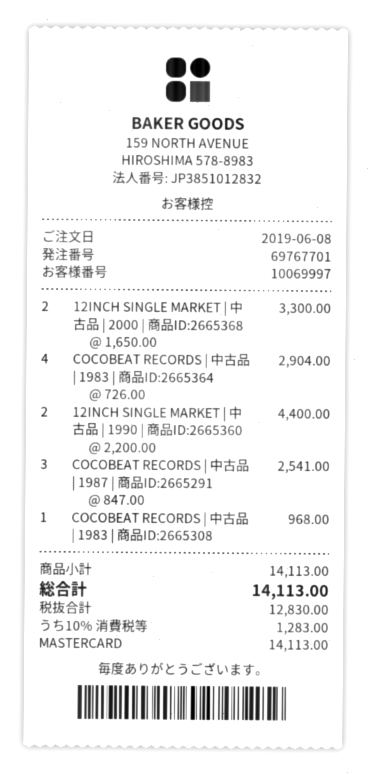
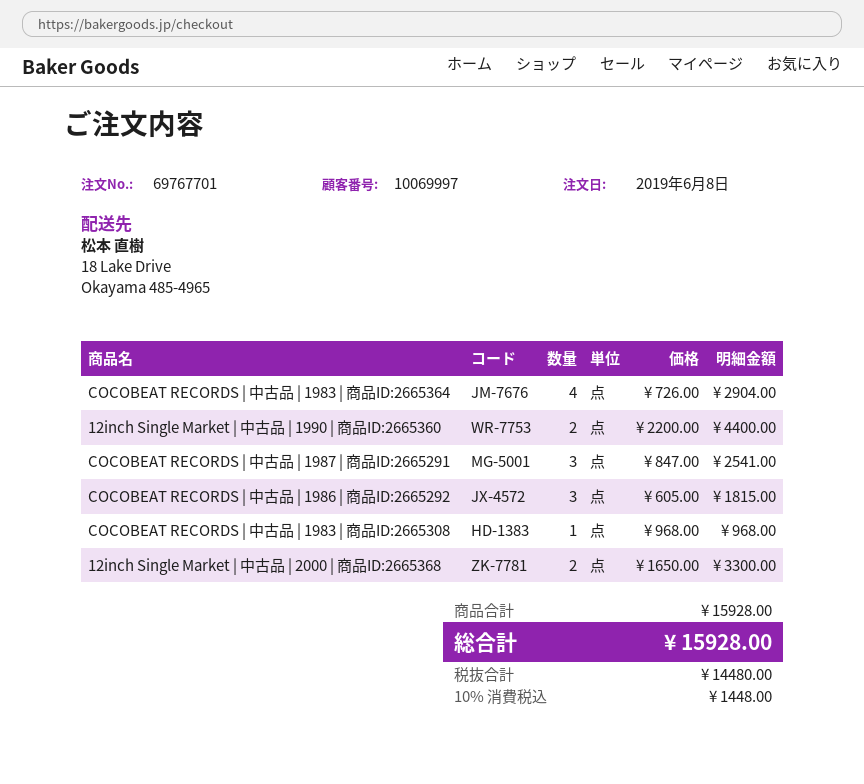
COCOBEAT RECORDS | 中古品 | 1986 | 商品ID:2665292: none -> 3 x 605.00 = 1815.00
subtotal: 14113.00 -> 15928.00
net: 12830.00 -> 14480.00
tax: 10% = 1283.00 -> 10% = 1448.00
total: 14113.00 -> 15928.00

